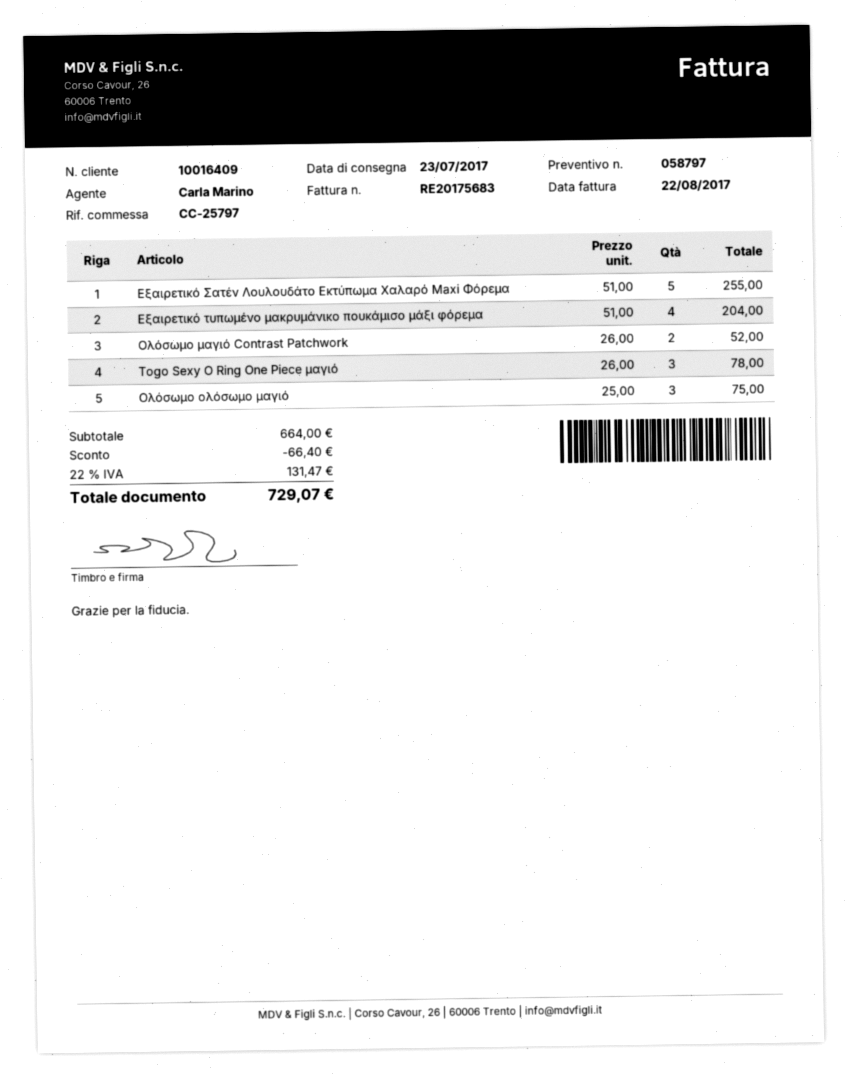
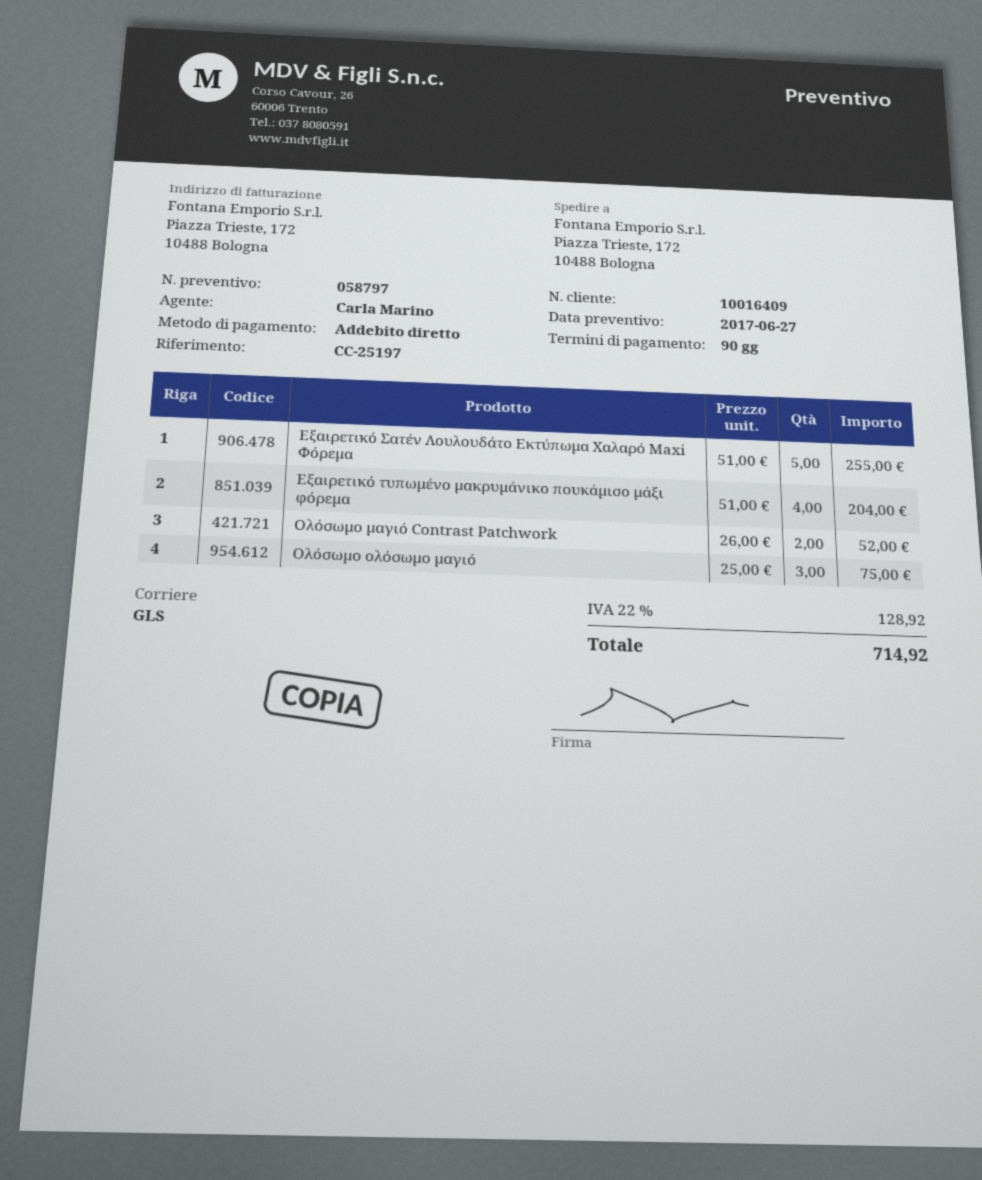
reference: CC-25797 -> CC-25197
Togo Sexy O Ring One Piece μαγιό: 3 x 26.00 = 78.00 -> none
discount: 66.40 -> none
tax: 22% = 131.47 -> 22% = 128.92
total: 729.07 -> 714.92

